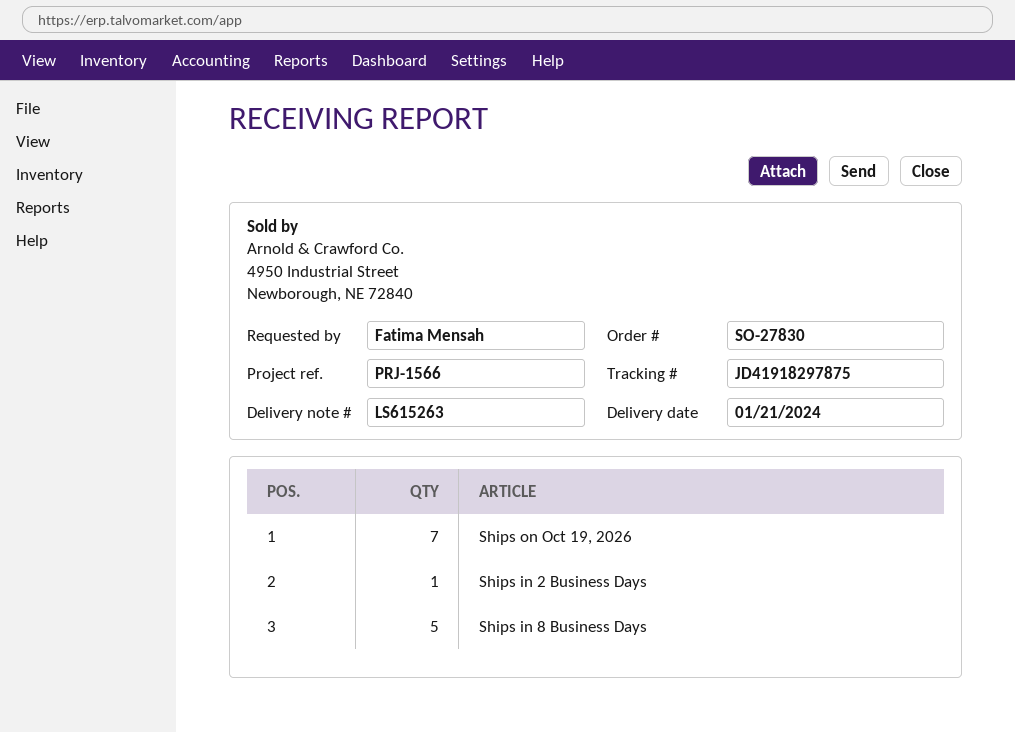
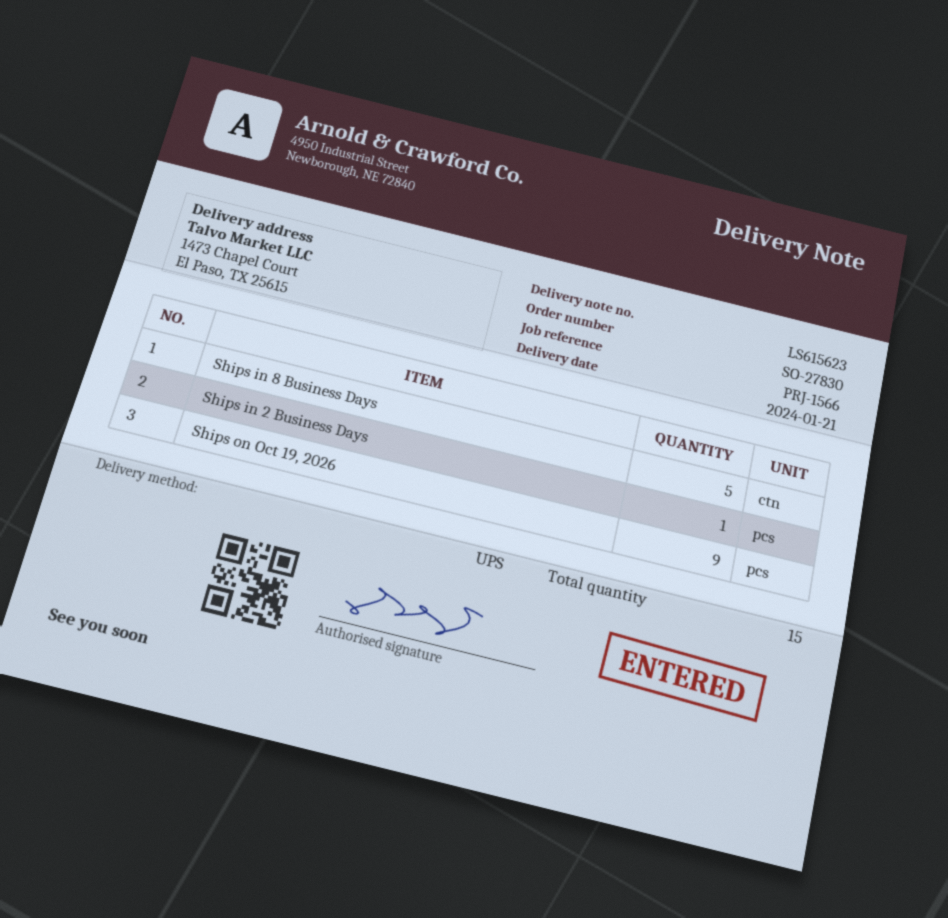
delivery note number: LS615263 -> LS615623
Ships on Oct 19, 2026: 7 -> 9

